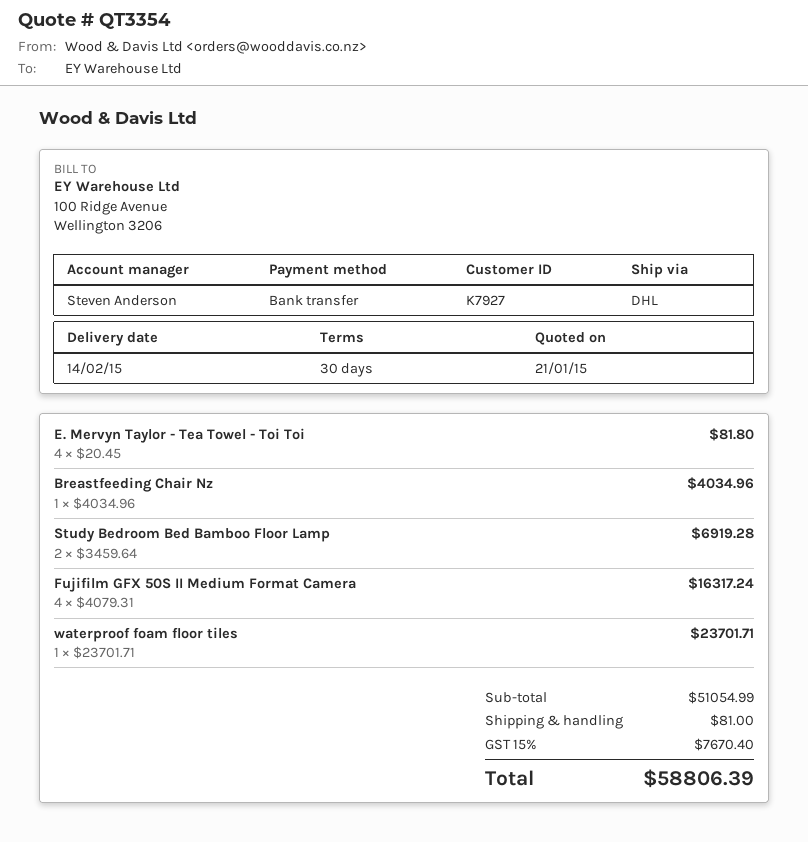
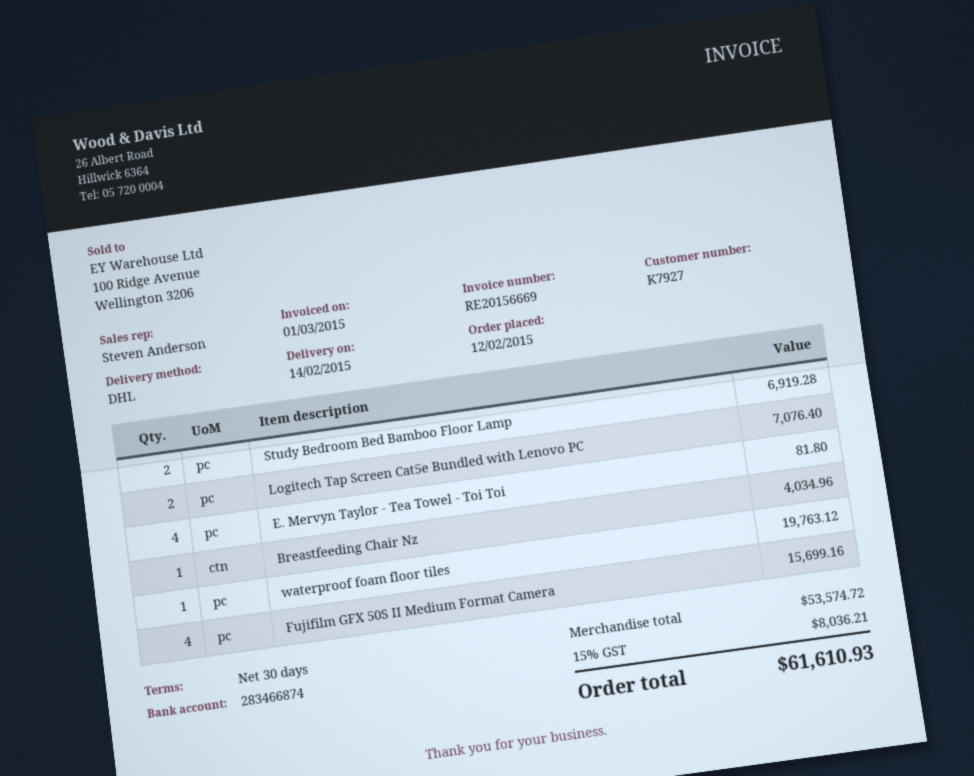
Fujifilm GFX 50S II Medium Format Camera: 4 for 16317.24 -> 4 for 15699.16
waterproof foam floor tiles: 1 for 23701.71 -> 1 for 19763.12
Logitech Tap Screen Cat5e Bundled with Lenovo PC: none -> 2 for 7076.40
subtotal: 51054.99 -> 53574.72
shipping: 81.00 -> none
tax: 15% = 7670.40 -> 15% = 8036.21
total: 58806.39 -> 61610.93

